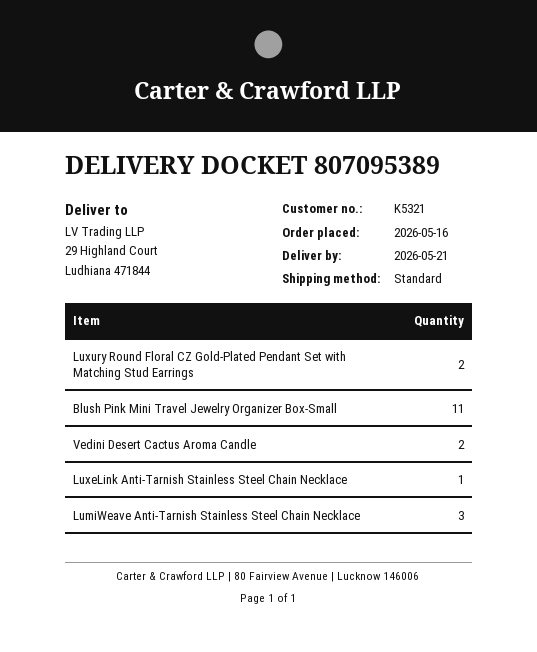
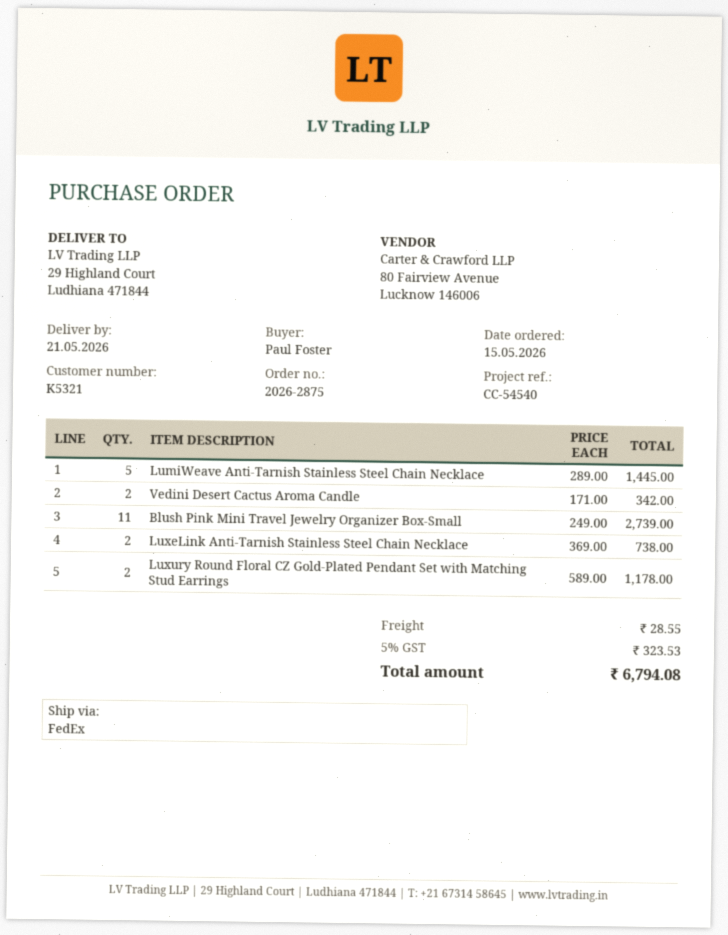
order date: 2026-05-16 -> 2026-05-15
shipping method: standard -> FedEx
LuxeLink Anti-Tarnish Stainless Steel Chain Necklace: 1 -> 2
LumiWeave Anti-Tarnish Stainless Steel Chain Necklace: 3 -> 5

